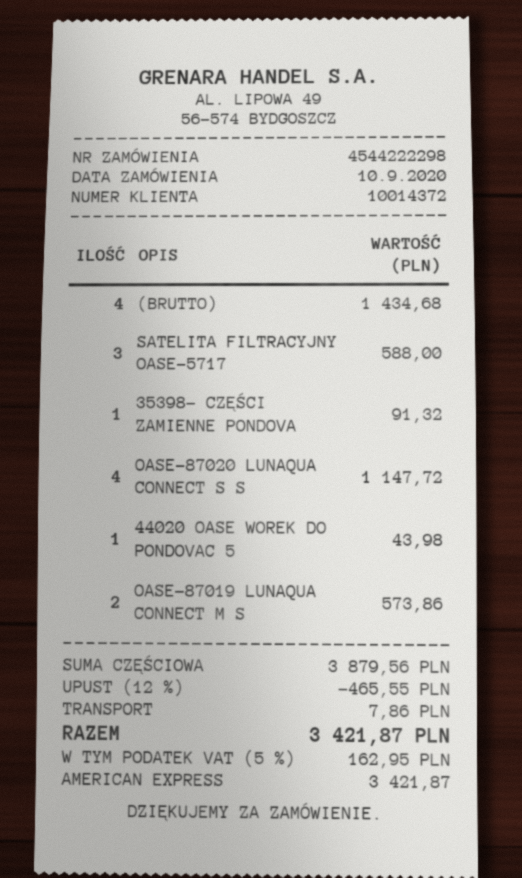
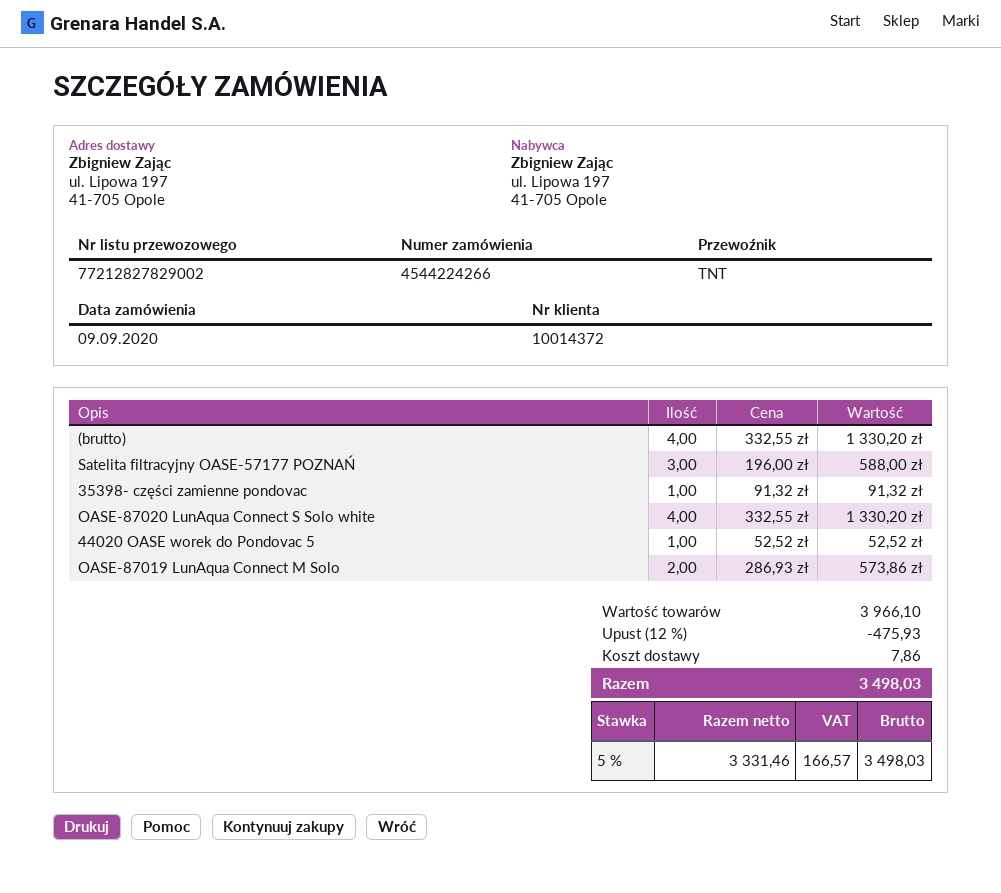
order number: 4544222298 -> 4544224266
order date: 2020-09-10 -> 2020-09-09
(BRUTTO): 4 for 1434.68 -> 4 for 1330.20
OASE-87020 LUNAQUA CONNECT S S: 4 for 1147.72 -> 4 for 1330.20
44020 OASE WOREK DO PONDOVAC 5: 1 for 43.98 -> 1 for 52.52
subtotal: 3879.56 -> 3966.10
discount: 12% = 465.55 -> 12% = 475.93
tax: 5% = 162.95 -> 5% = 166.57
total: 3421.87 -> 3498.03

